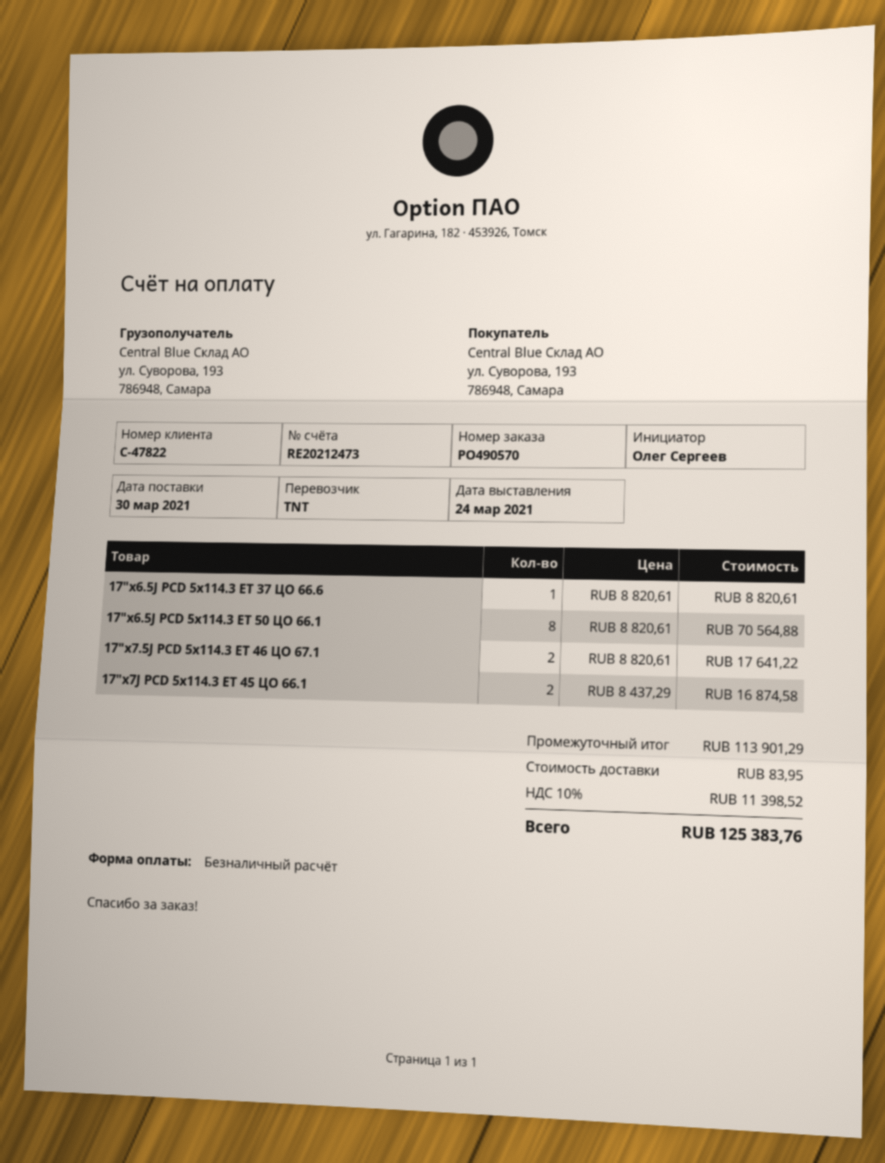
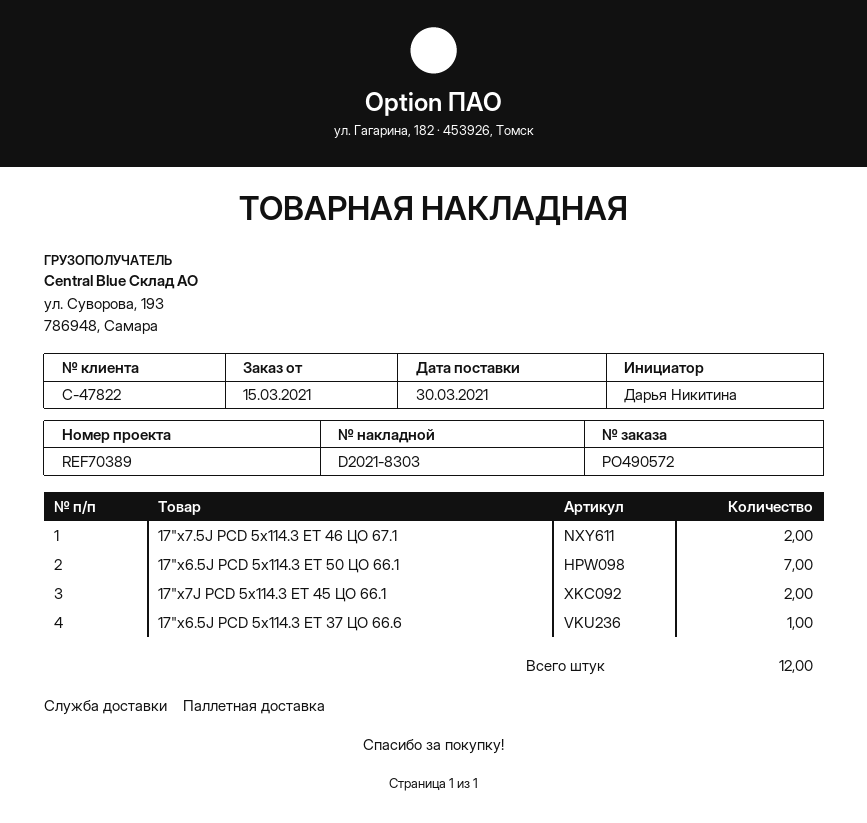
order number: PO490570 -> PO490572
ordered by: Олег Сергеев -> Дарья Никитина
shipping method: TNT -> pallet freight
17"x6.5J PCD 5x114.3 ЕТ 50 ЦО 66.1: 8 -> 7

